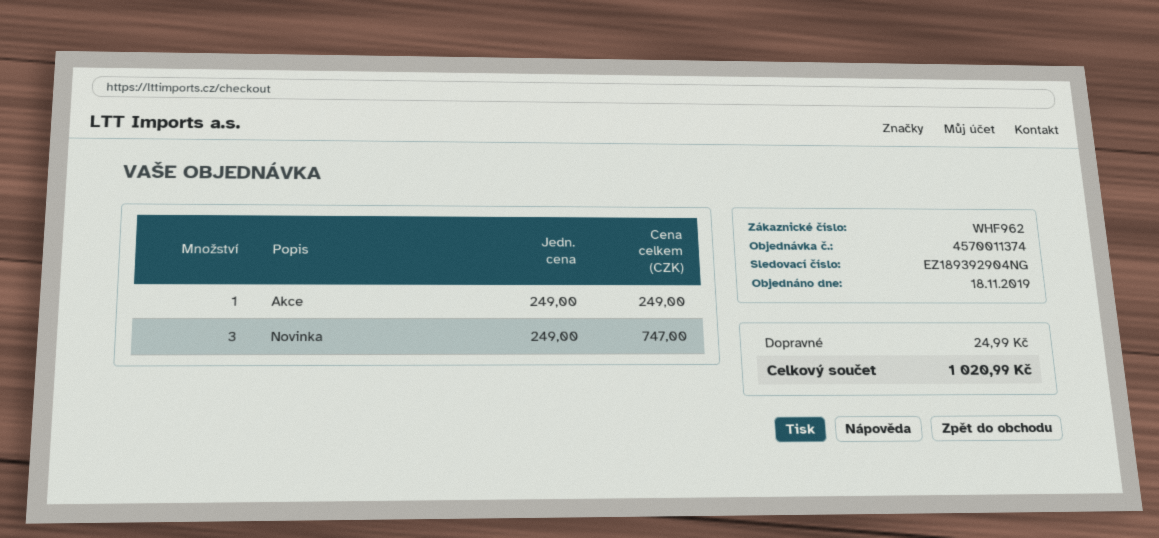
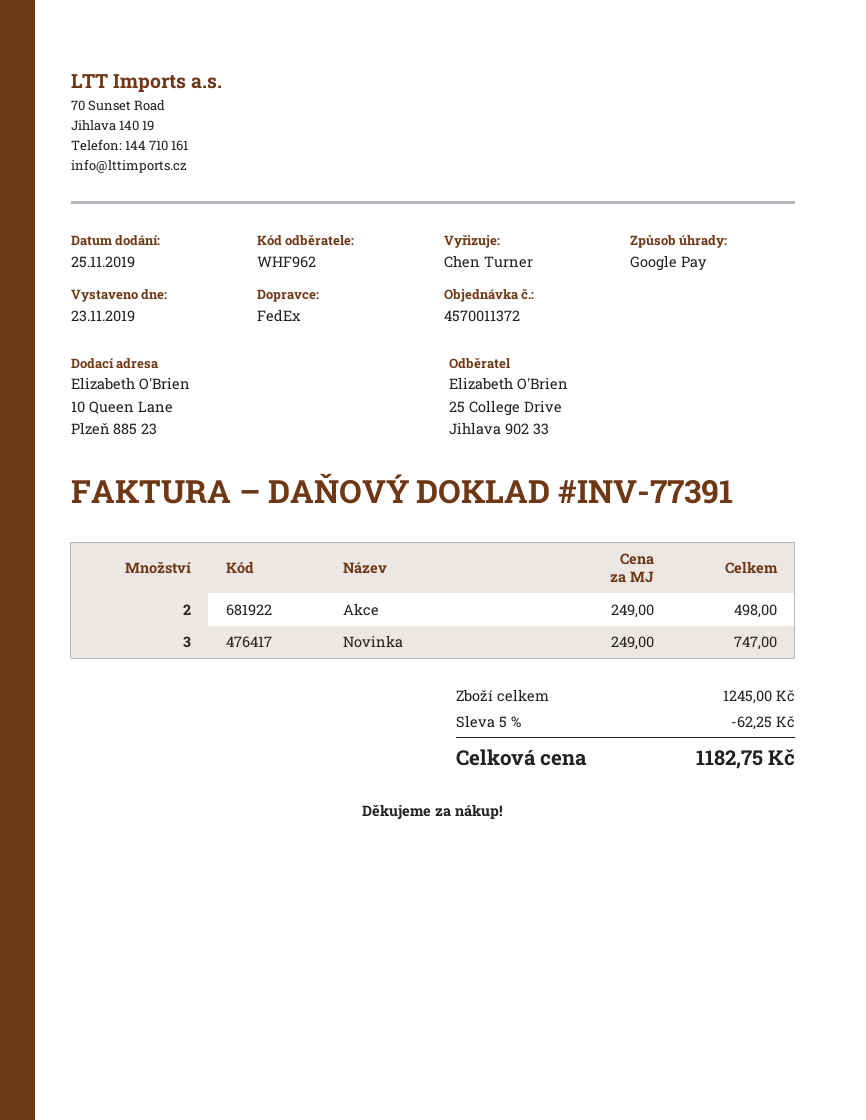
order number: 4570011374 -> 4570011372
Akce: 1 x 249.00 = 249.00 -> 2 x 249.00 = 498.00
discount: none -> 5% = 62.25
shipping: 24.99 -> none
total: 1020.99 -> 1182.75

